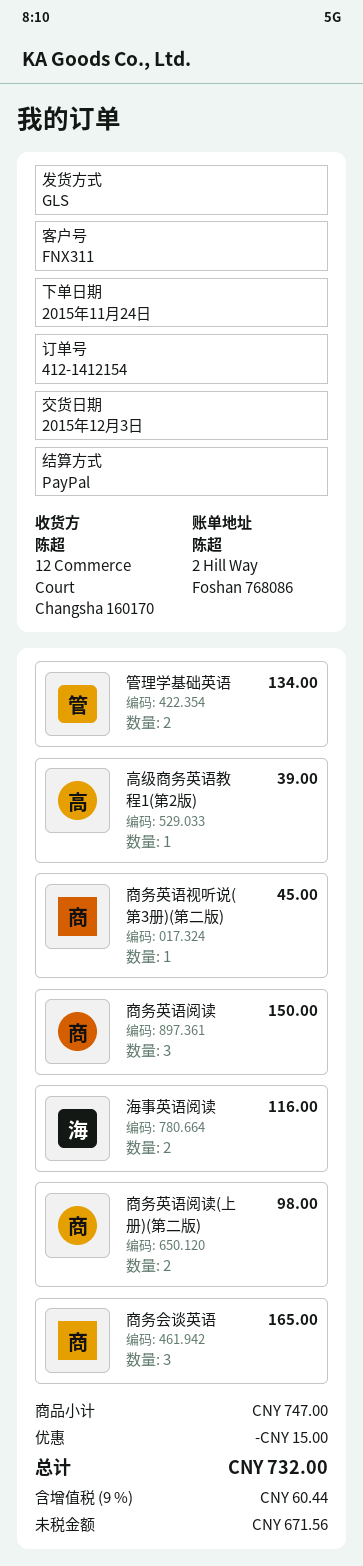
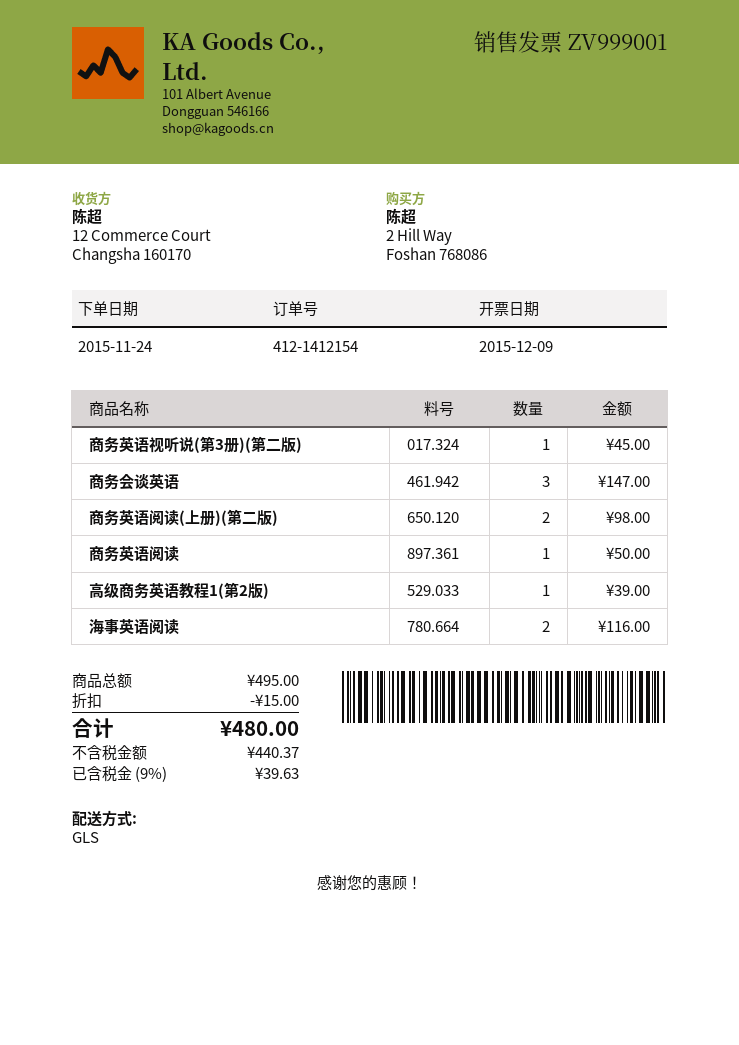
管理学基础英语: 2 for 134.00 -> none
商务英语阅读: 3 for 150.00 -> 1 for 50.00
商务会谈英语: 3 for 165.00 -> 3 for 147.00
subtotal: 747.00 -> 495.00
net: 671.56 -> 440.37
tax: 9% = 60.44 -> 9% = 39.63
total: 732.00 -> 480.00

